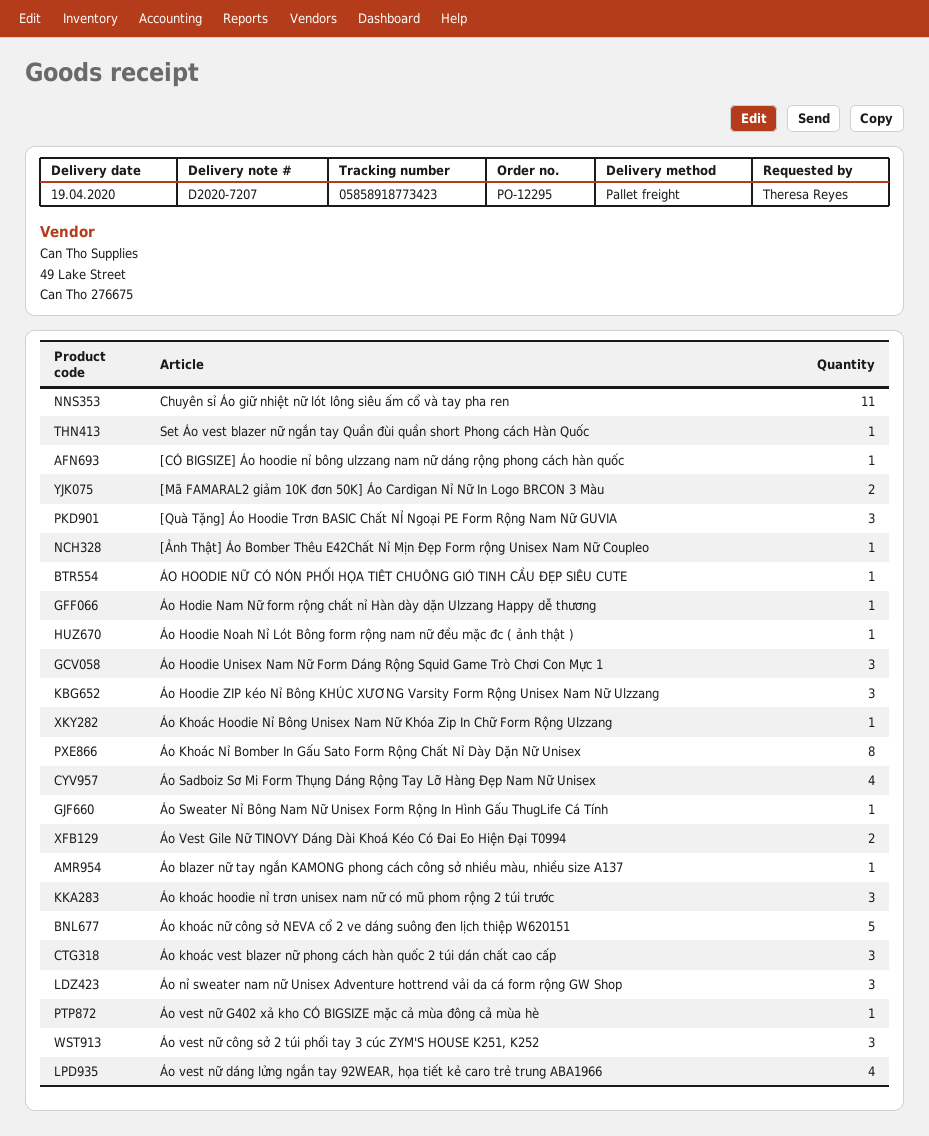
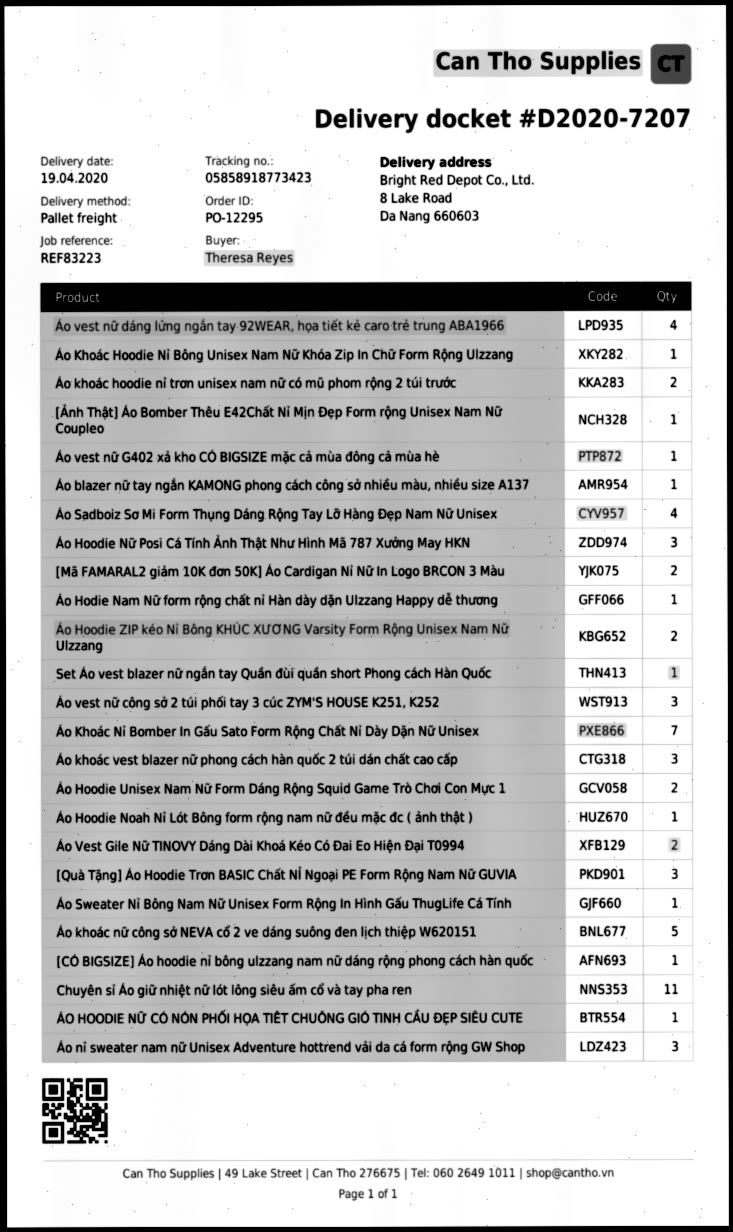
Áo Hoodie Unisex Nam Nữ Form Dáng Rộng Squid Game Trò Chơi Con Mực 1: 3 -> 2
Áo Hoodie ZIP kéo Nỉ Bông KHÚC XƯƠNG Varsity Form Rộng Unisex Nam Nữ Ulzzang: 3 -> 2
Áo Khoác Nỉ Bomber In Gấu Sato Form Rộng Chất Nỉ Dày Dặn Nữ Unisex: 8 -> 7
Áo khoác hoodie nỉ trơn unisex nam nữ có mũ phom rộng 2 túi trước: 3 -> 2
Áo Hoodie Nữ Posi Cá Tính Ảnh Thật Như Hình Mã 787 Xưởng May HKN: none -> 3

